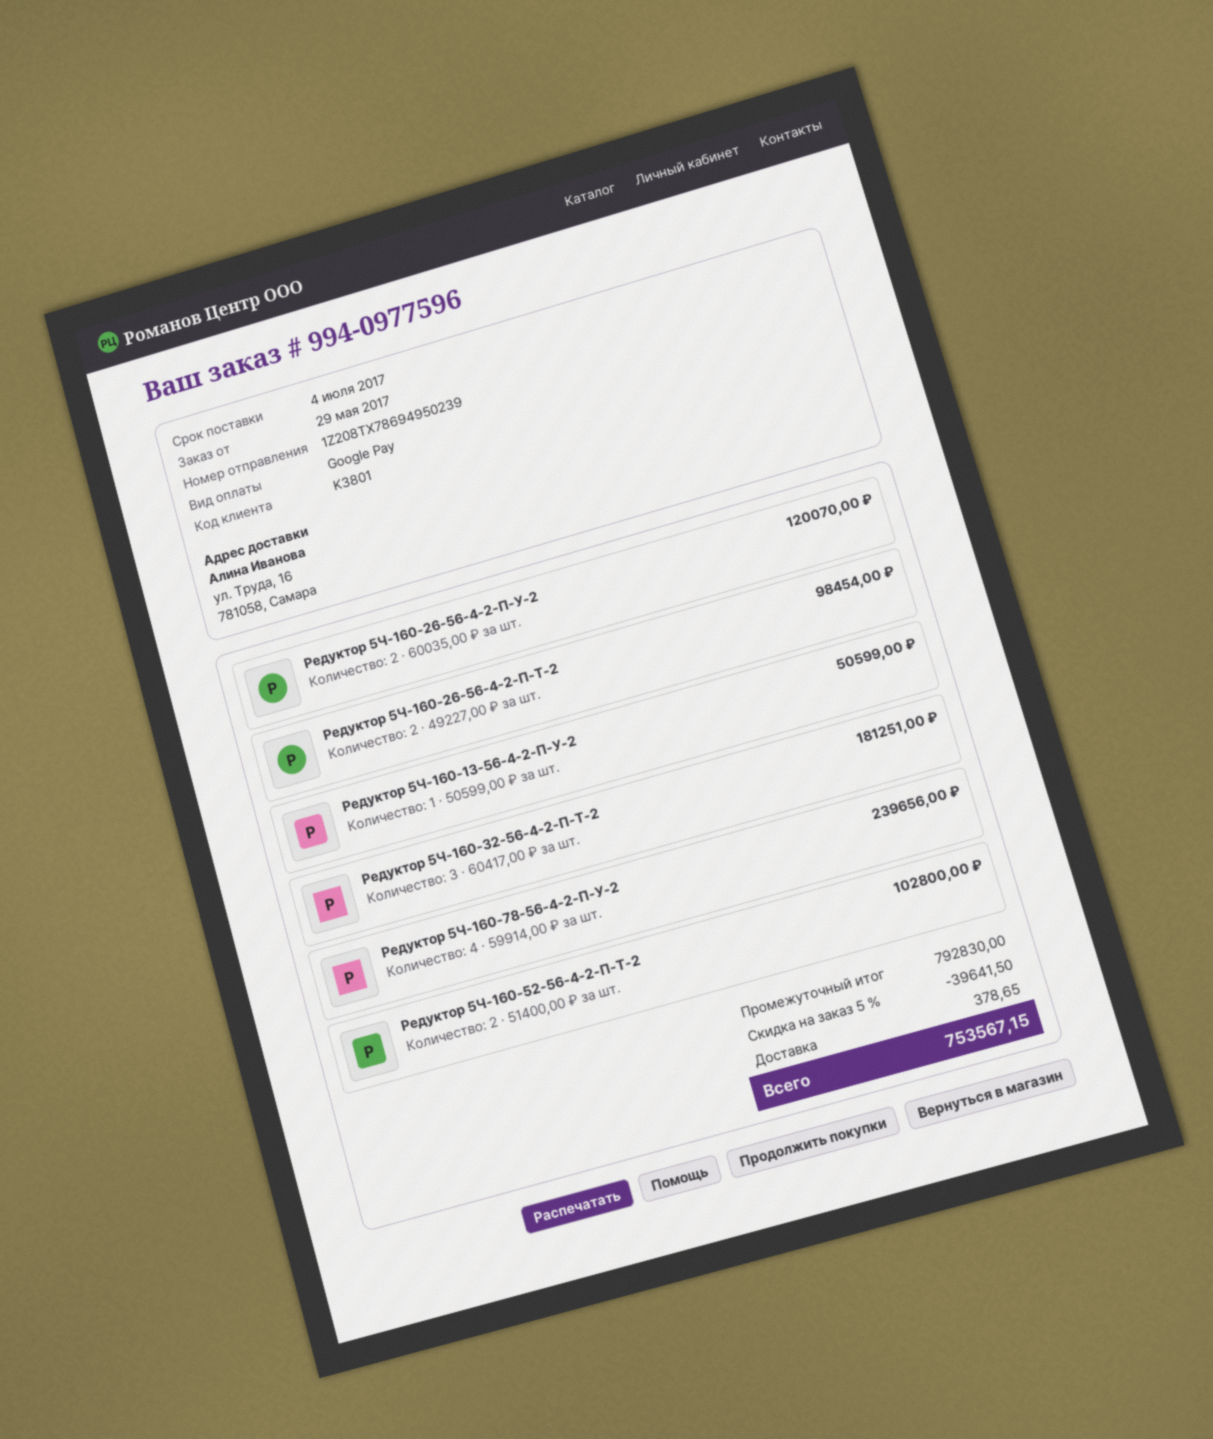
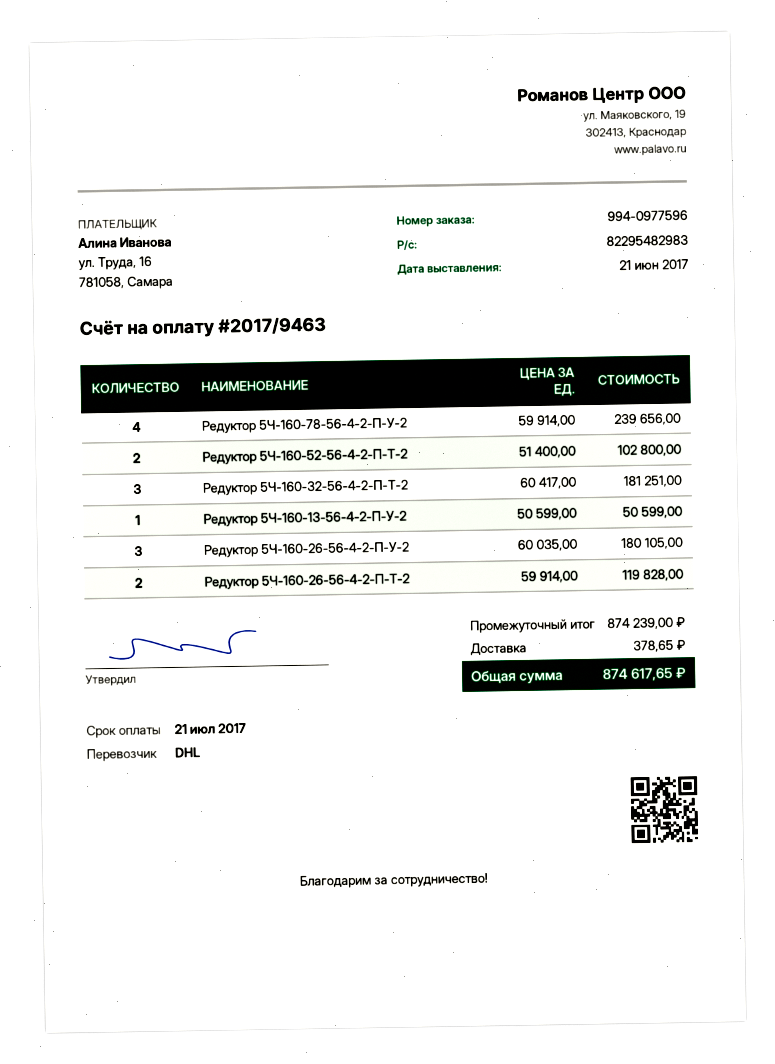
Редуктор 5Ч-160-26-56-4-2-П-У-2: 2 x 60035.00 = 120070.00 -> 3 x 60035.00 = 180105.00
Редуктор 5Ч-160-26-56-4-2-П-Т-2: 2 x 49227.00 = 98454.00 -> 2 x 59914.00 = 119828.00
subtotal: 792830.00 -> 874239.00
discount: 5% = 39641.50 -> none
total: 753567.15 -> 874617.65

